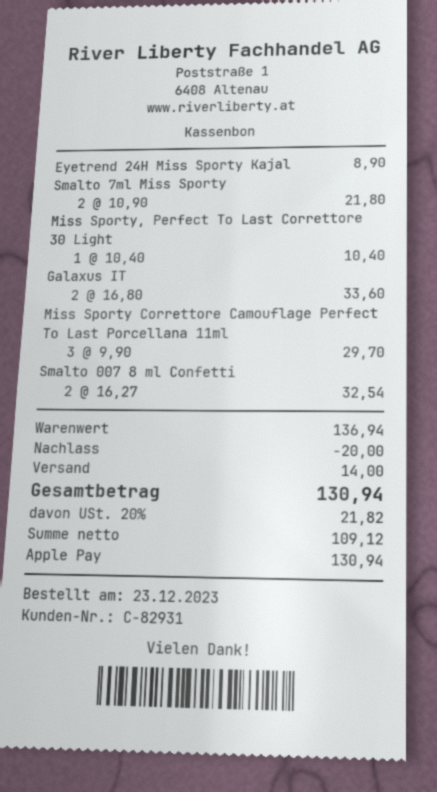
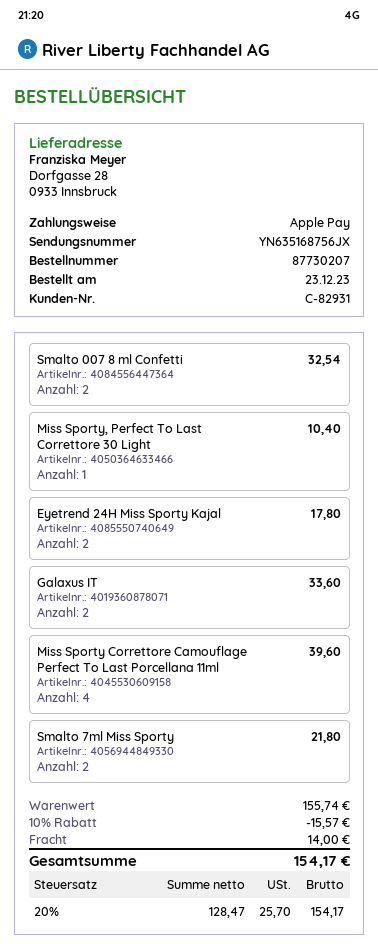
Eyetrend 24H Miss Sporty Kajal: 1 for 8.90 -> 2 for 17.80
Miss Sporty Correttore Camouflage Perfect To Last Porcellana 11ml: 3 for 29.70 -> 4 for 39.60
subtotal: 136.94 -> 155.74
discount: 20.00 -> 15.57
net: 109.12 -> 128.47
tax: 20% = 21.82 -> 20% = 25.70
total: 130.94 -> 154.17

